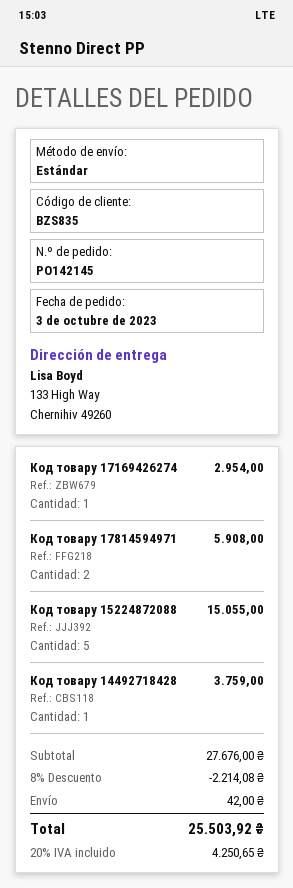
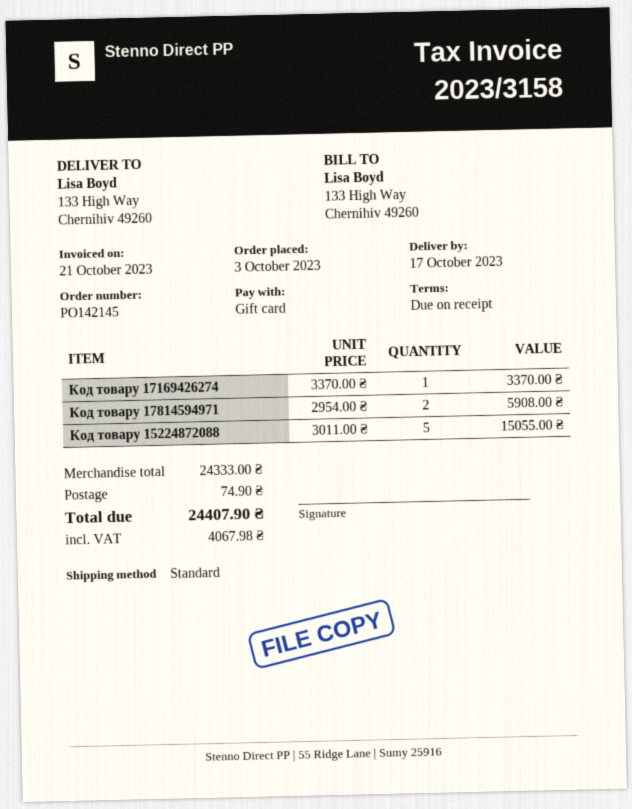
Код товару 17169426274: 1 for 2954.00 -> 1 for 3370.00
Код товару 14492718428: 1 for 3759.00 -> none
subtotal: 27676.00 -> 24333.00
discount: 8% = 2214.08 -> none
shipping: 42.00 -> 74.90
tax: 4250.65 -> 4067.98
total: 25503.92 -> 24407.90

